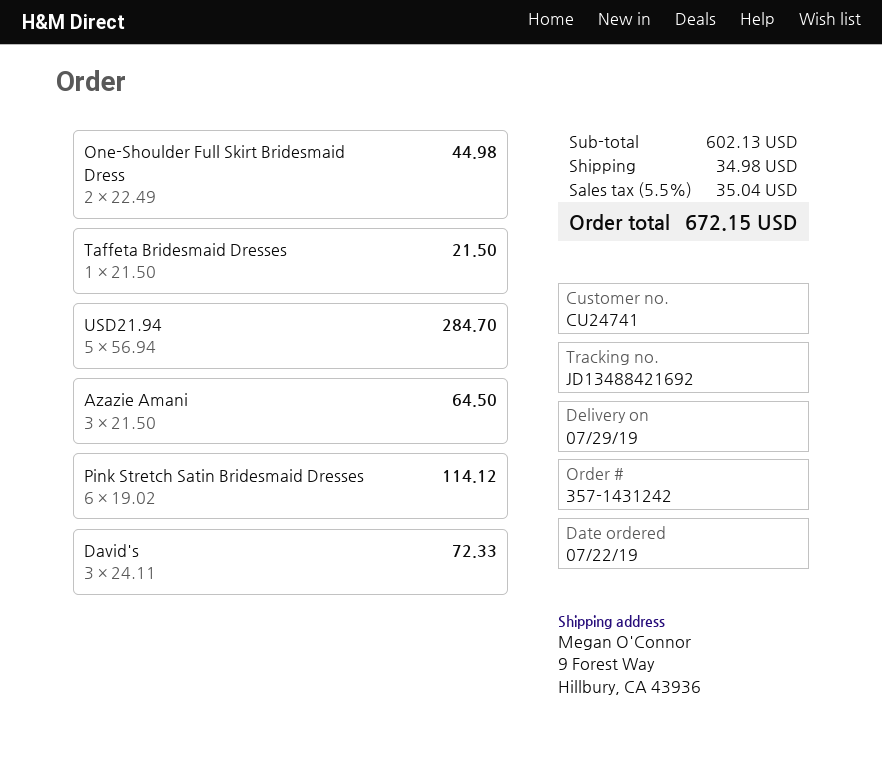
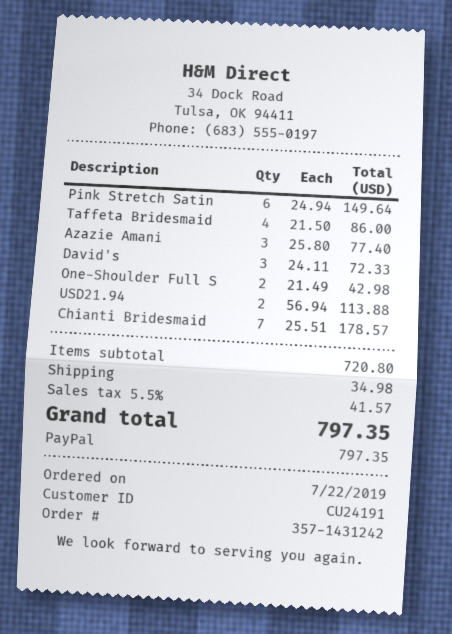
customer number: CU24741 -> CU24191
One-Shoulder Full Skirt Bridesmaid Dress: 2 x 22.49 = 44.98 -> 2 x 21.49 = 42.98
Taffeta Bridesmaid Dresses: 1 x 21.50 = 21.50 -> 4 x 21.50 = 86.00
USD21.94: 5 x 56.94 = 284.70 -> 2 x 56.94 = 113.88
Azazie Amani: 3 x 21.50 = 64.50 -> 3 x 25.80 = 77.40
Pink Stretch Satin Bridesmaid Dresses: 6 x 19.02 = 114.12 -> 6 x 24.94 = 149.64
Chianti Bridesmaid: none -> 7 x 25.51 = 178.57
subtotal: 602.13 -> 720.80
tax: 5.5% = 35.04 -> 5.5% = 41.57
total: 672.15 -> 797.35

